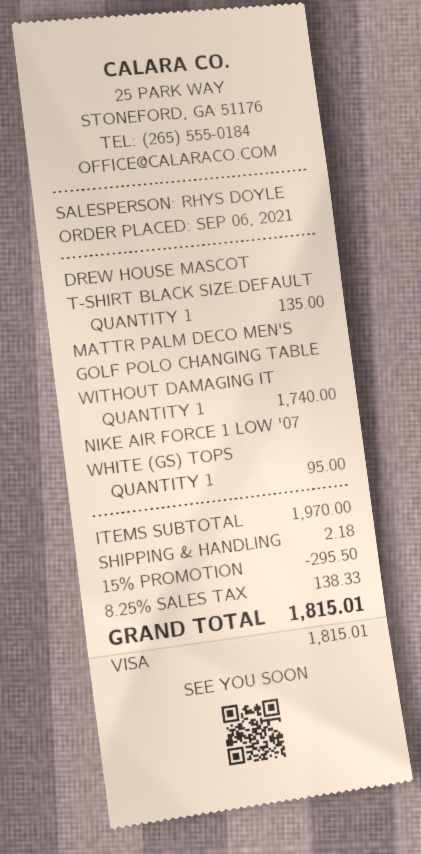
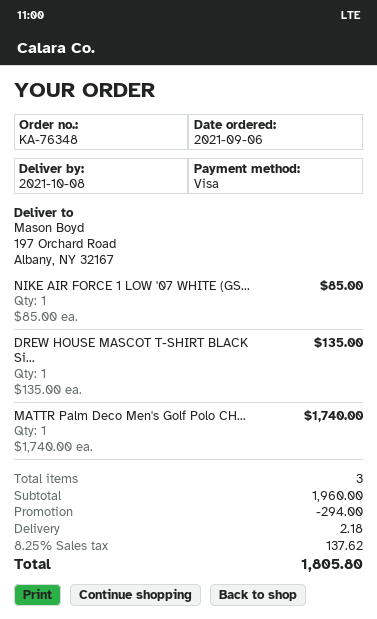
NIKE AIR FORCE 1 LOW '07 WHITE (GS) TOPS: 1 for 95.00 -> 1 for 85.00
subtotal: 1970.00 -> 1960.00
discount: 295.50 -> 294.00
tax: 8.25% = 138.33 -> 8.25% = 137.62
total: 1815.01 -> 1805.80

